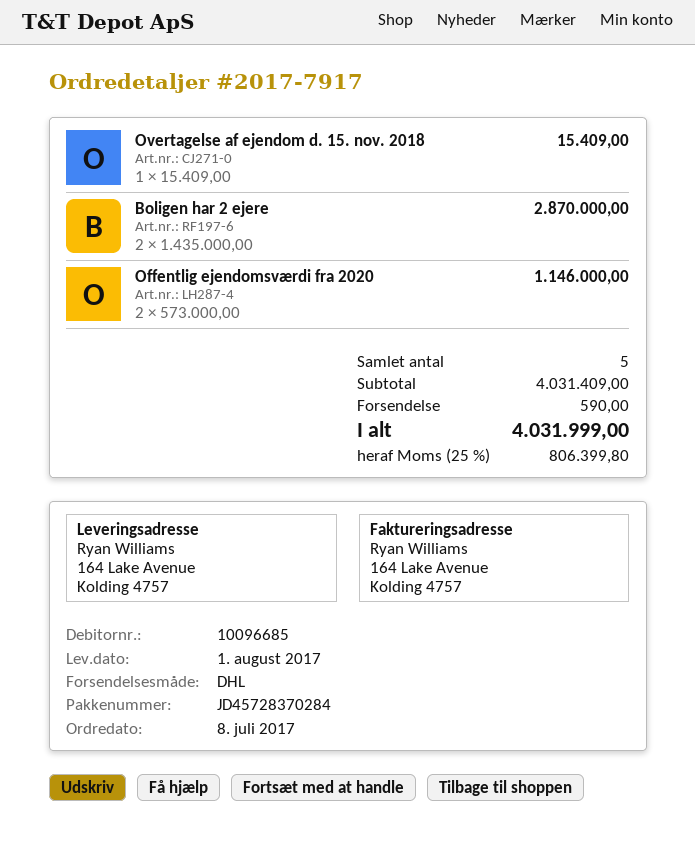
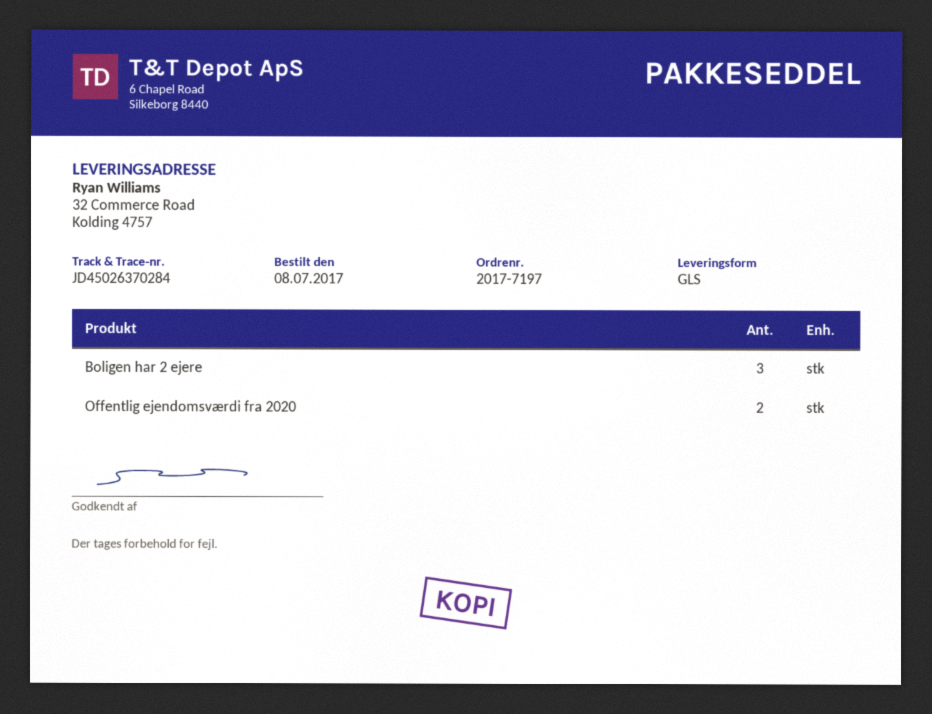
order number: 2017-7917 -> 2017-7197
shipping method: DHL -> GLS
tracking number: JD45728370284 -> JD45026370284
ship to: 164 Lake Avenue, Kolding 4757 -> 32 Commerce Road, Kolding 4757
Overtagelse af ejendom d. 15. nov. 2018: 1 -> none
Boligen har 2 ejere: 2 -> 3

